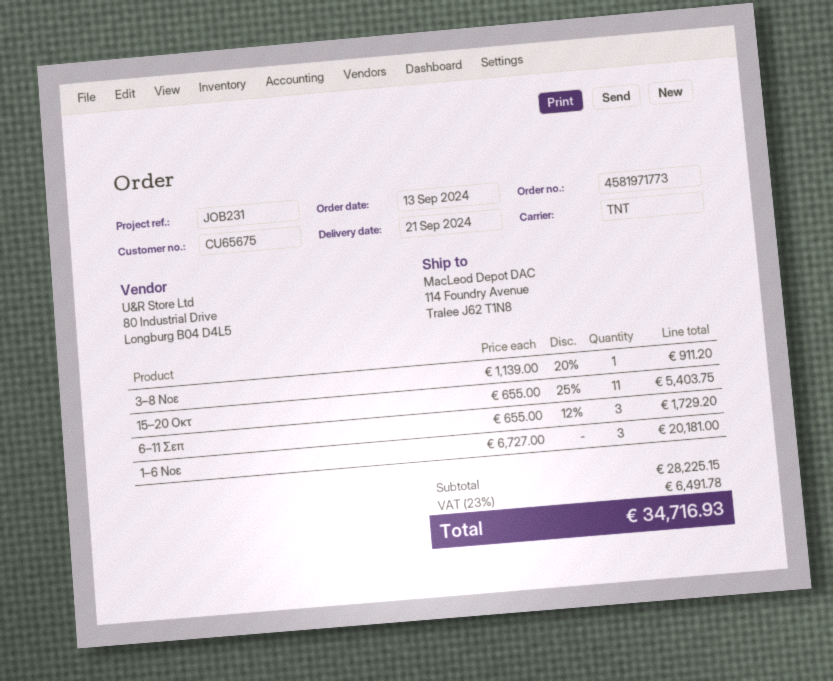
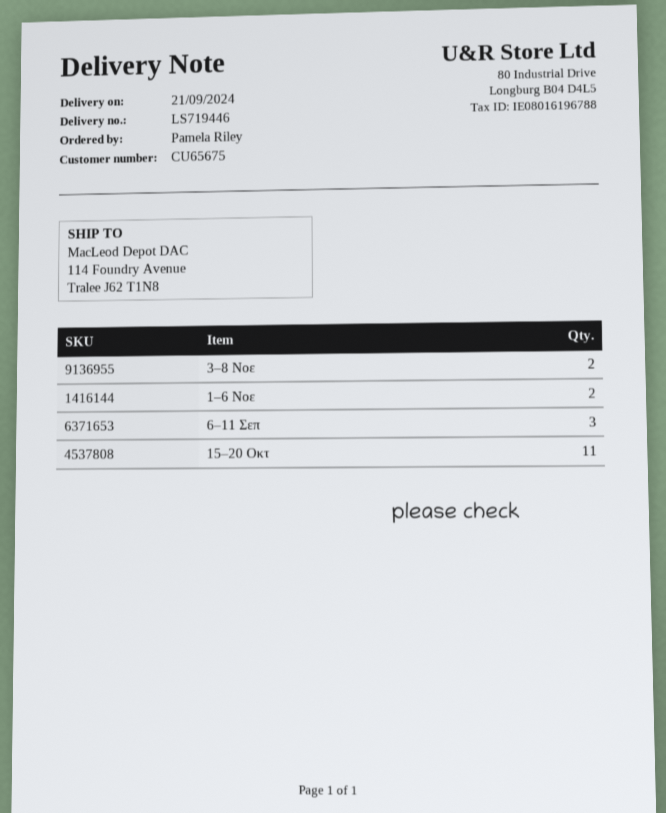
3–8 Νοε: 1 -> 2
1–6 Νοε: 3 -> 2

